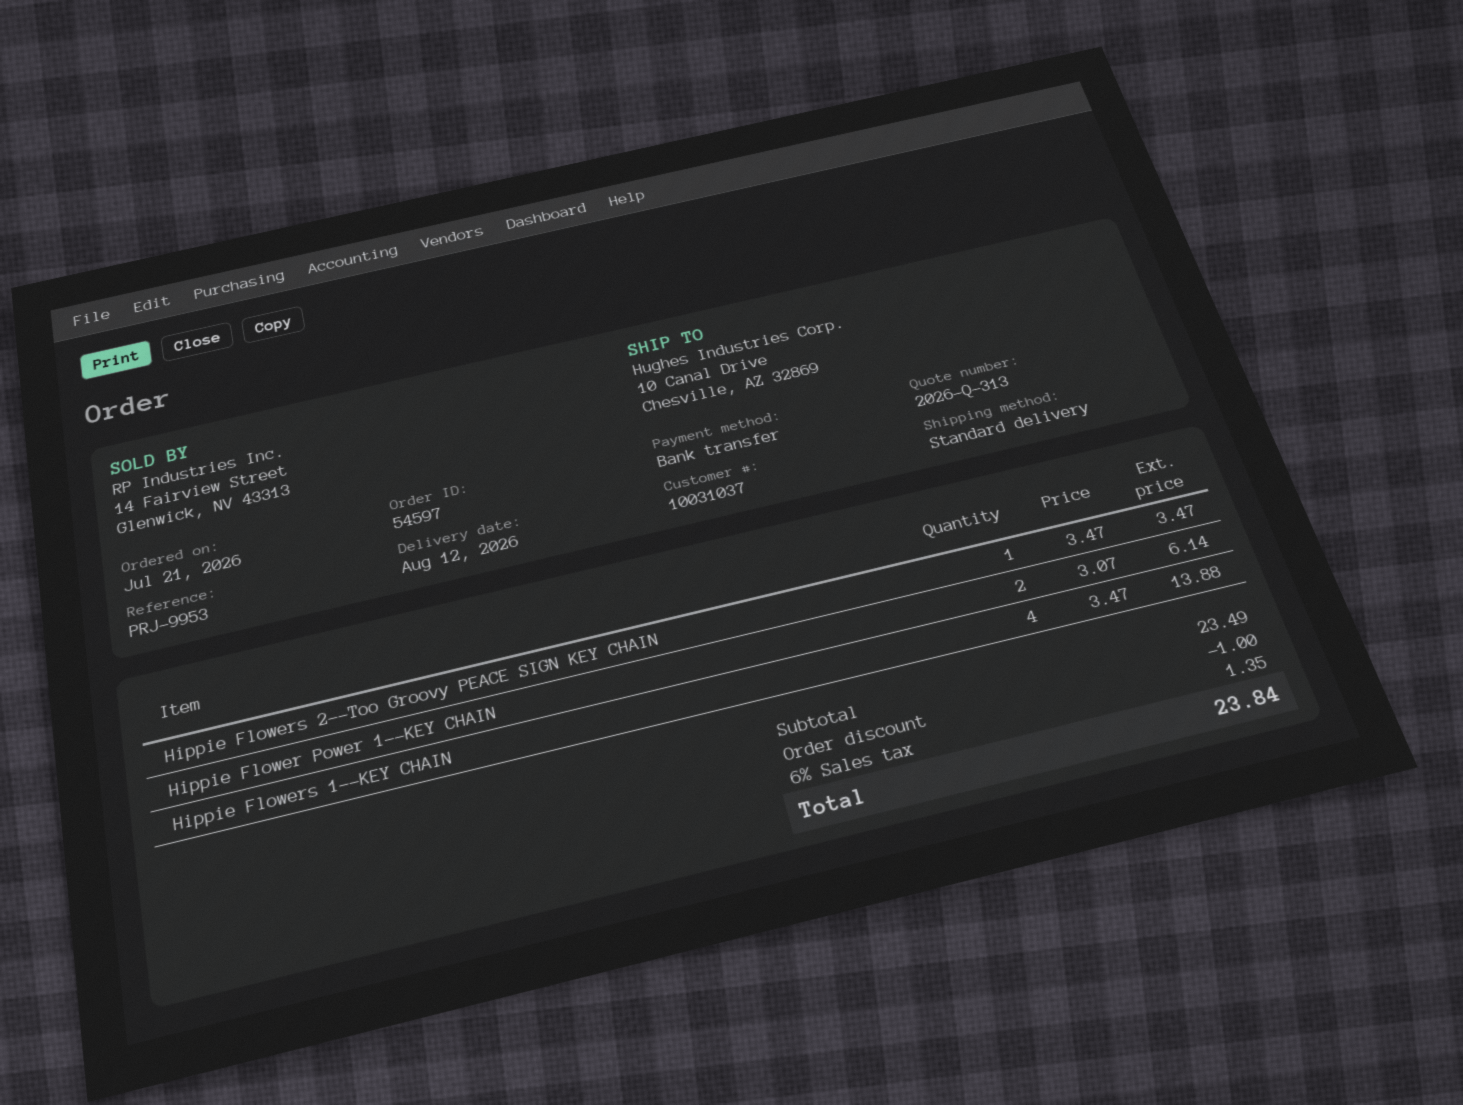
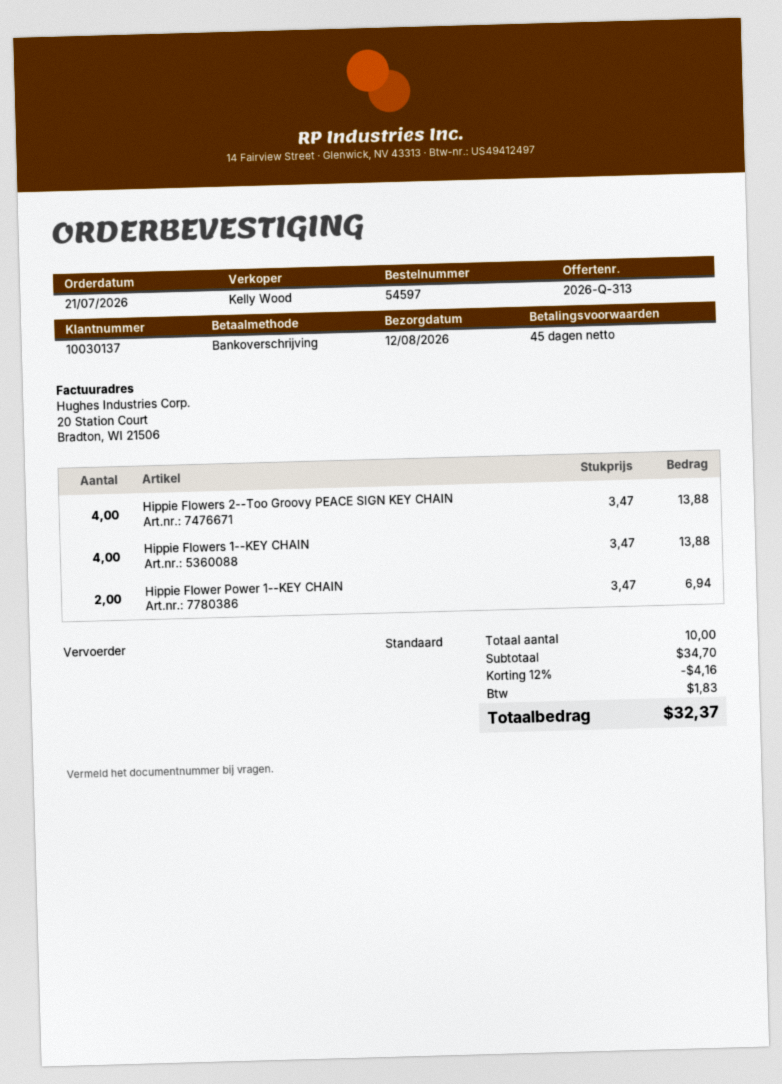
customer number: 10031037 -> 10030137
Hippie Flowers 2--Too Groovy PEACE SIGN KEY CHAIN: 1 x 3.47 = 3.47 -> 4 x 3.47 = 13.88
Hippie Flower Power 1--KEY CHAIN: 2 x 3.07 = 6.14 -> 2 x 3.47 = 6.94
subtotal: 23.49 -> 34.70
discount: 1.00 -> 4.16
tax: 1.35 -> 1.83
total: 23.84 -> 32.37

